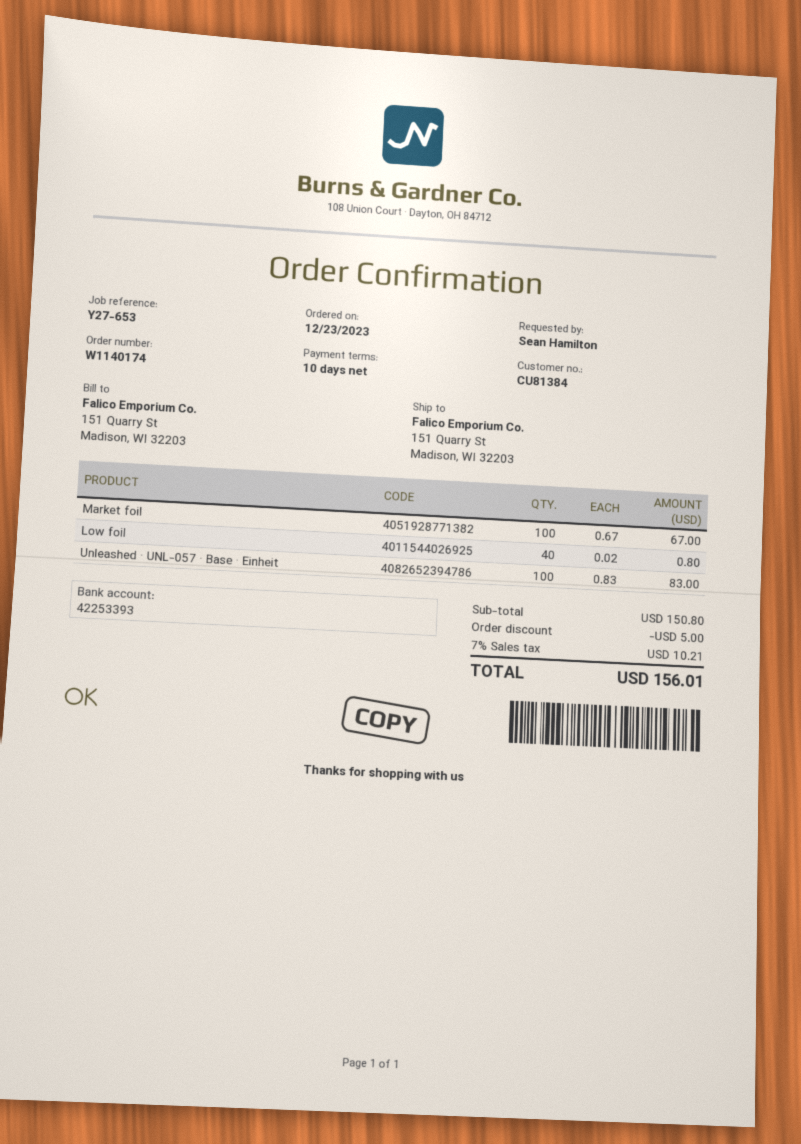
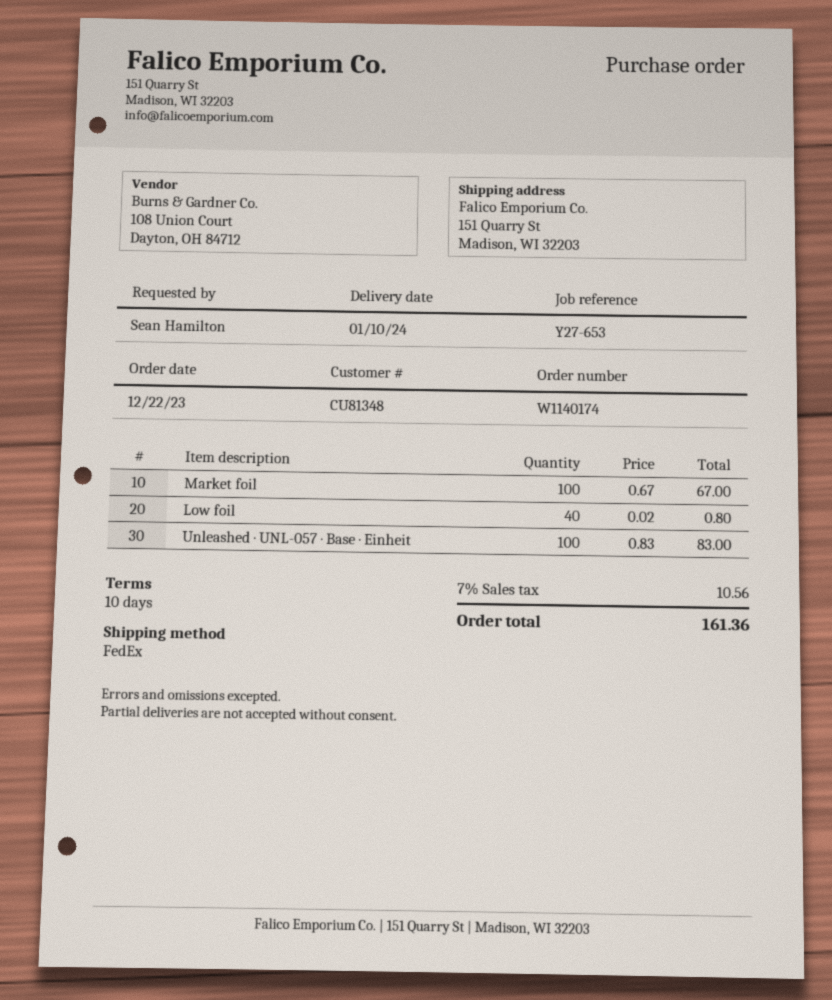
order date: 2023-12-23 -> 2023-12-22
customer number: CU81384 -> CU81348
discount: 5.00 -> none
tax: 7% = 10.21 -> 7% = 10.56
total: 156.01 -> 161.36

